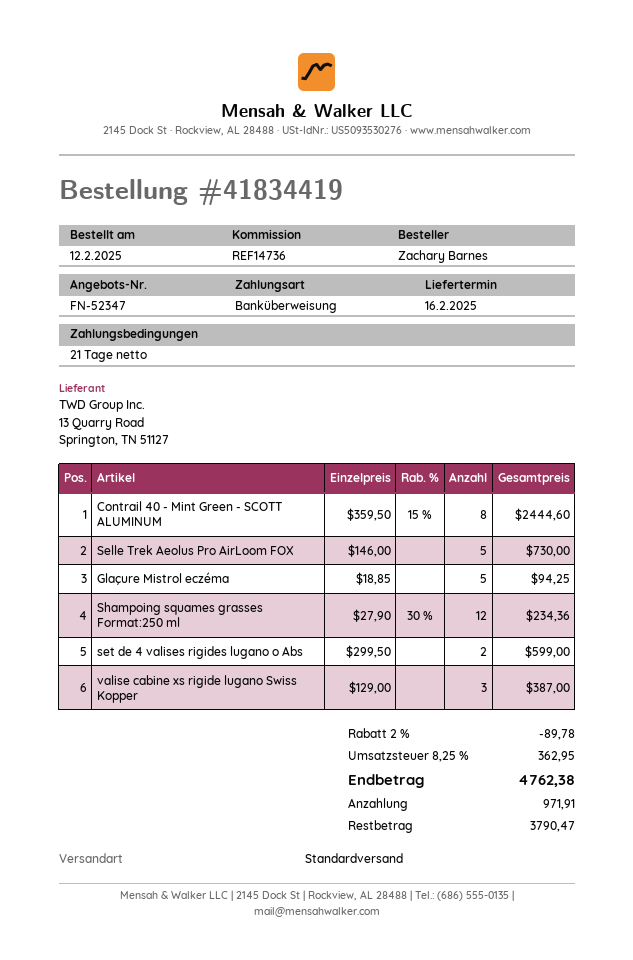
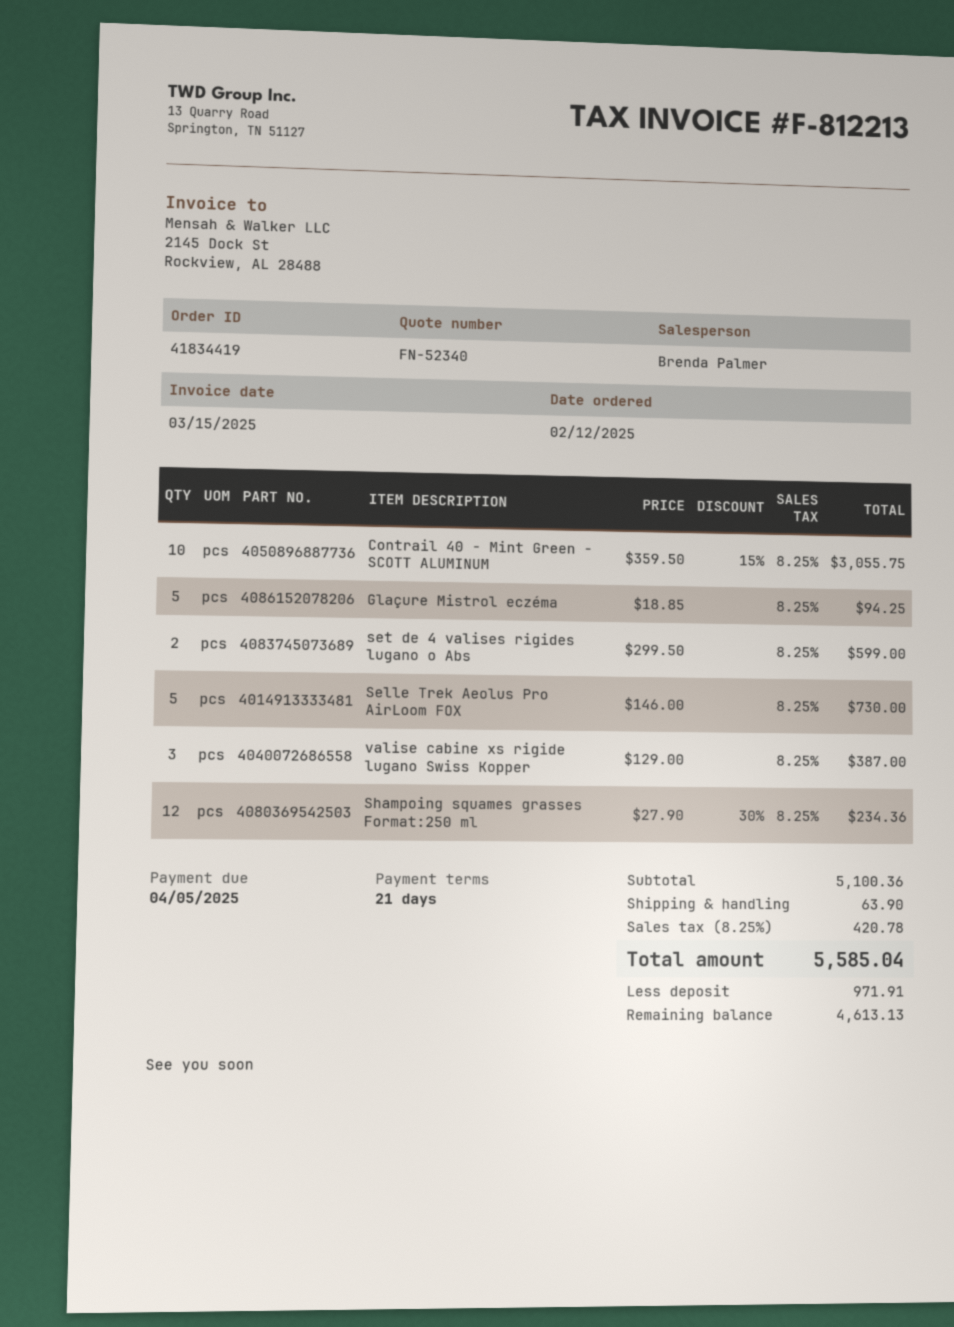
quote number: FN-52347 -> FN-52340
Contrail 40 - Mint Green - SCOTT ALUMINUM: 8 x 359.50 - 15% = 2444.60 -> 10 x 359.50 - 15% = 3055.75
discount: 2% = 89.78 -> none
shipping: none -> 63.90
tax: 8.25% = 362.95 -> 8.25% = 420.78
total: 4762.38 -> 5585.04
balance: 3790.47 -> 4613.13

